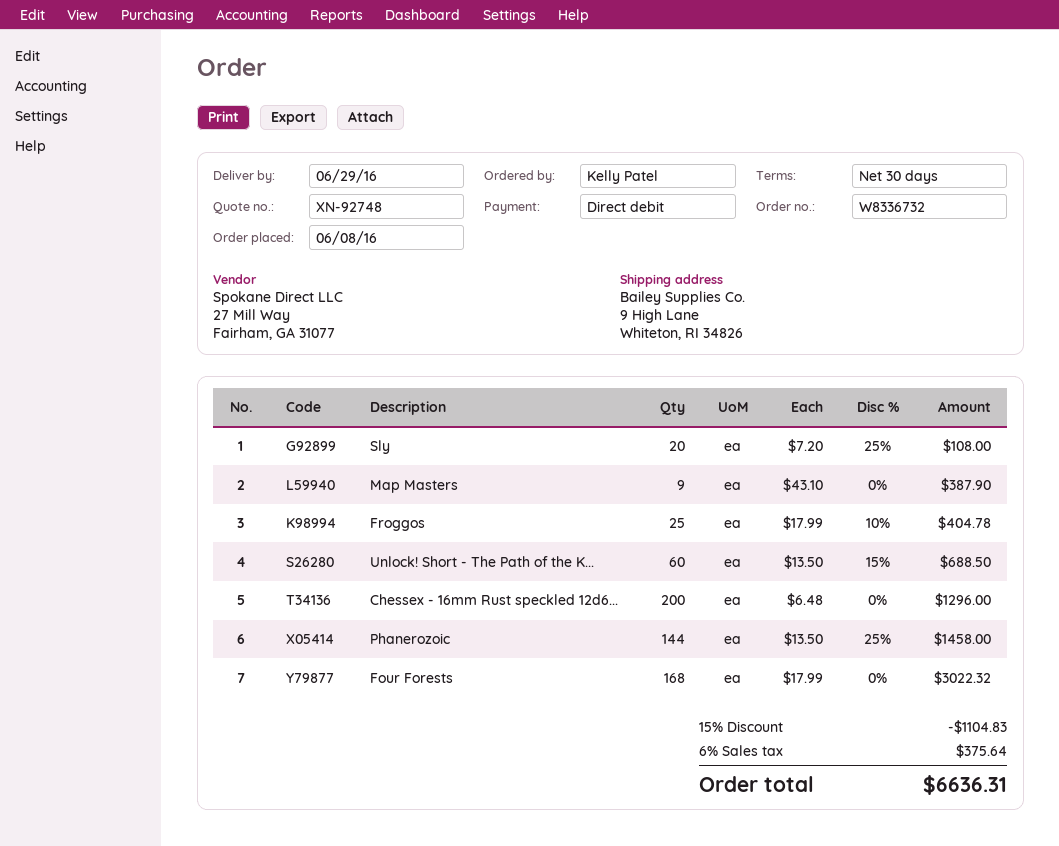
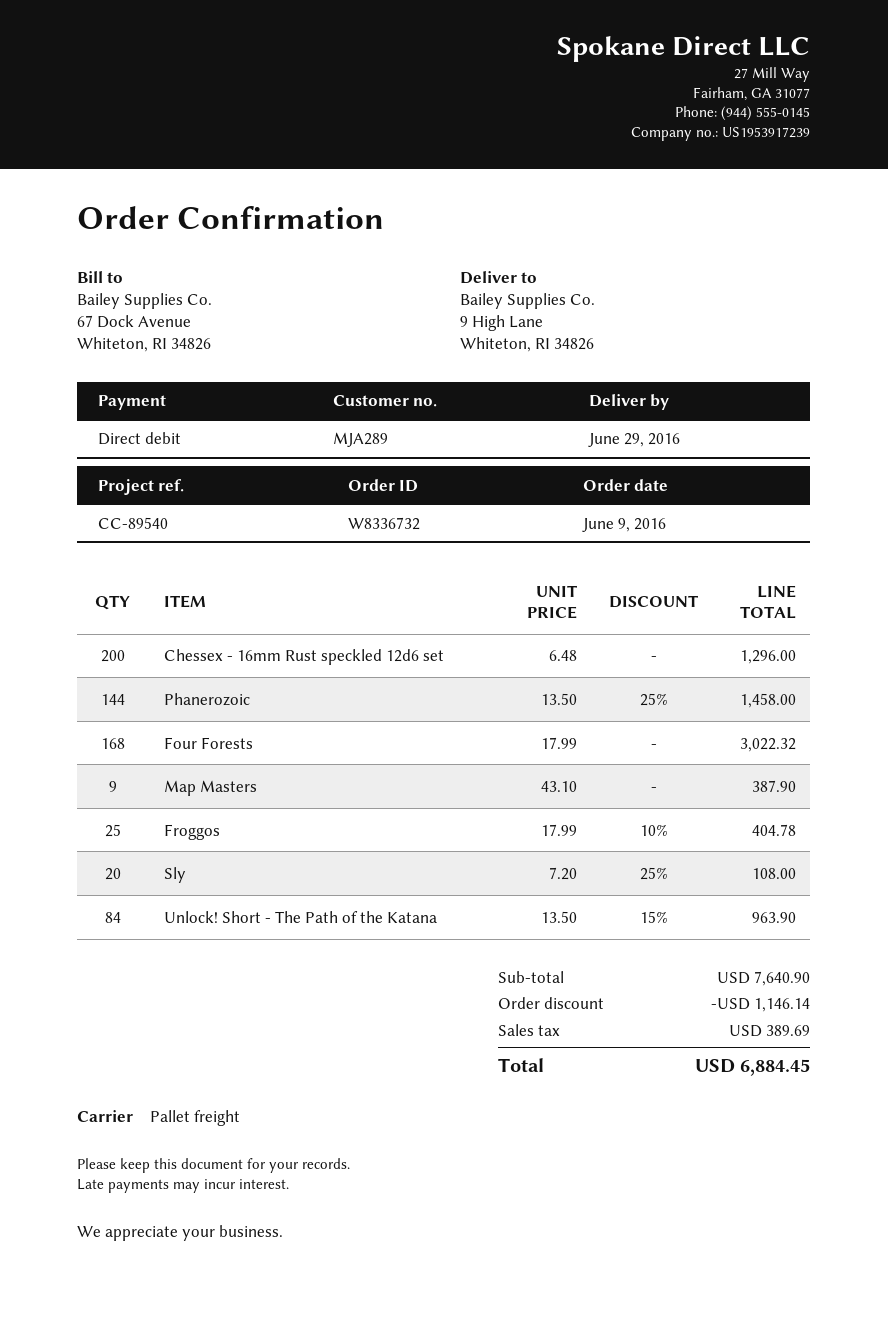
order date: 2016-06-08 -> 2016-06-09
Unlock! Short - The Path of the K...: 60 x 13.50 - 15% = 688.50 -> 84 x 13.50 - 15% = 963.90
discount: 1104.83 -> 1146.14
tax: 375.64 -> 389.69
total: 6636.31 -> 6884.45

